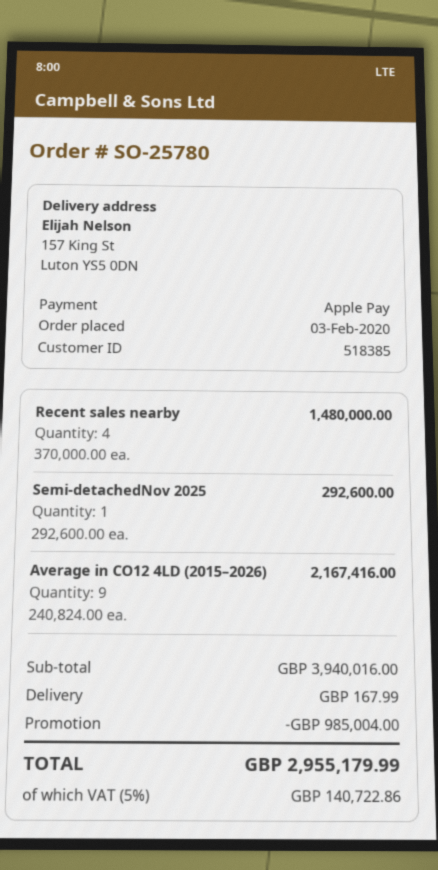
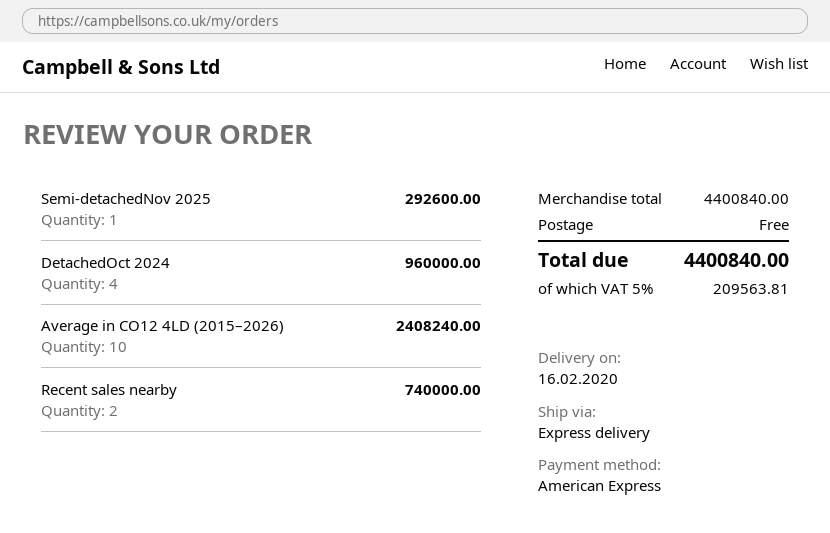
payment method: Apple Pay -> American Express
Recent sales nearby: 4 for 1480000.00 -> 2 for 740000.00
Average in CO12 4LD (2015–2026): 9 for 2167416.00 -> 10 for 2408240.00
DetachedOct 2024: none -> 4 for 960000.00
subtotal: 3940016.00 -> 4400840.00
discount: 985004.00 -> none
shipping: 167.99 -> 0.00
tax: 5% = 140722.86 -> 5% = 209563.81
total: 2955179.99 -> 4400840.00

